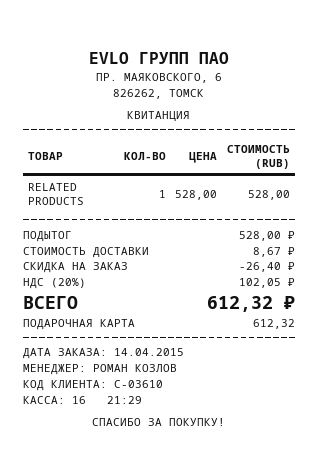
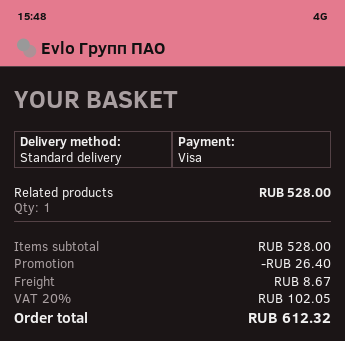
payment method: gift card -> Visa

